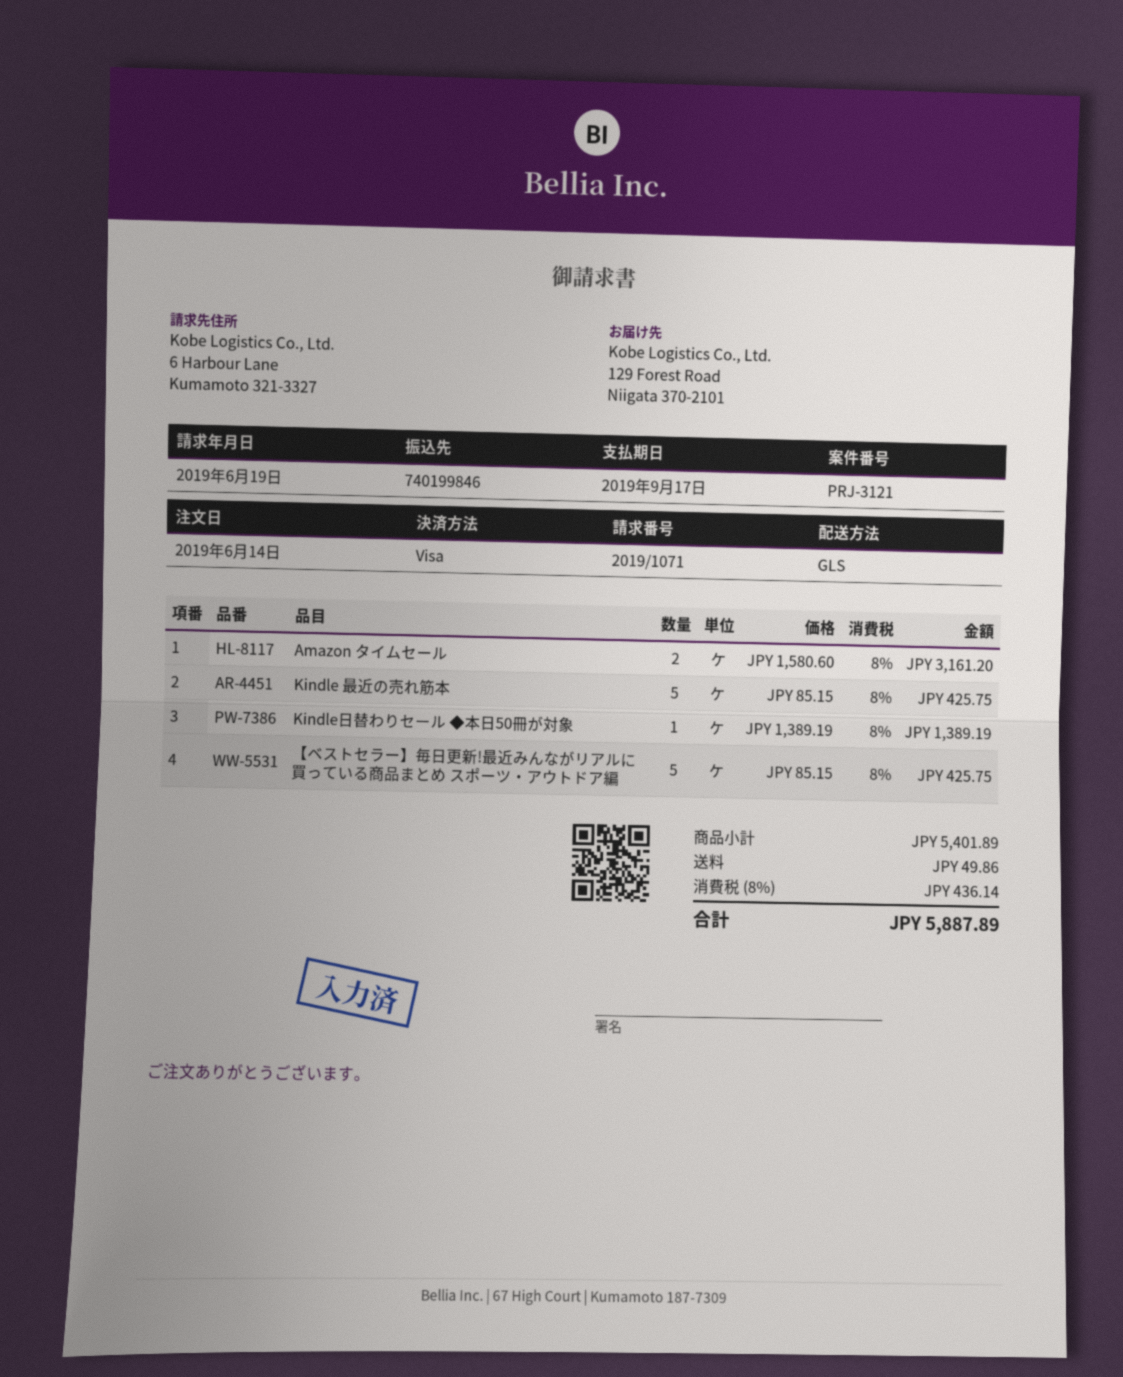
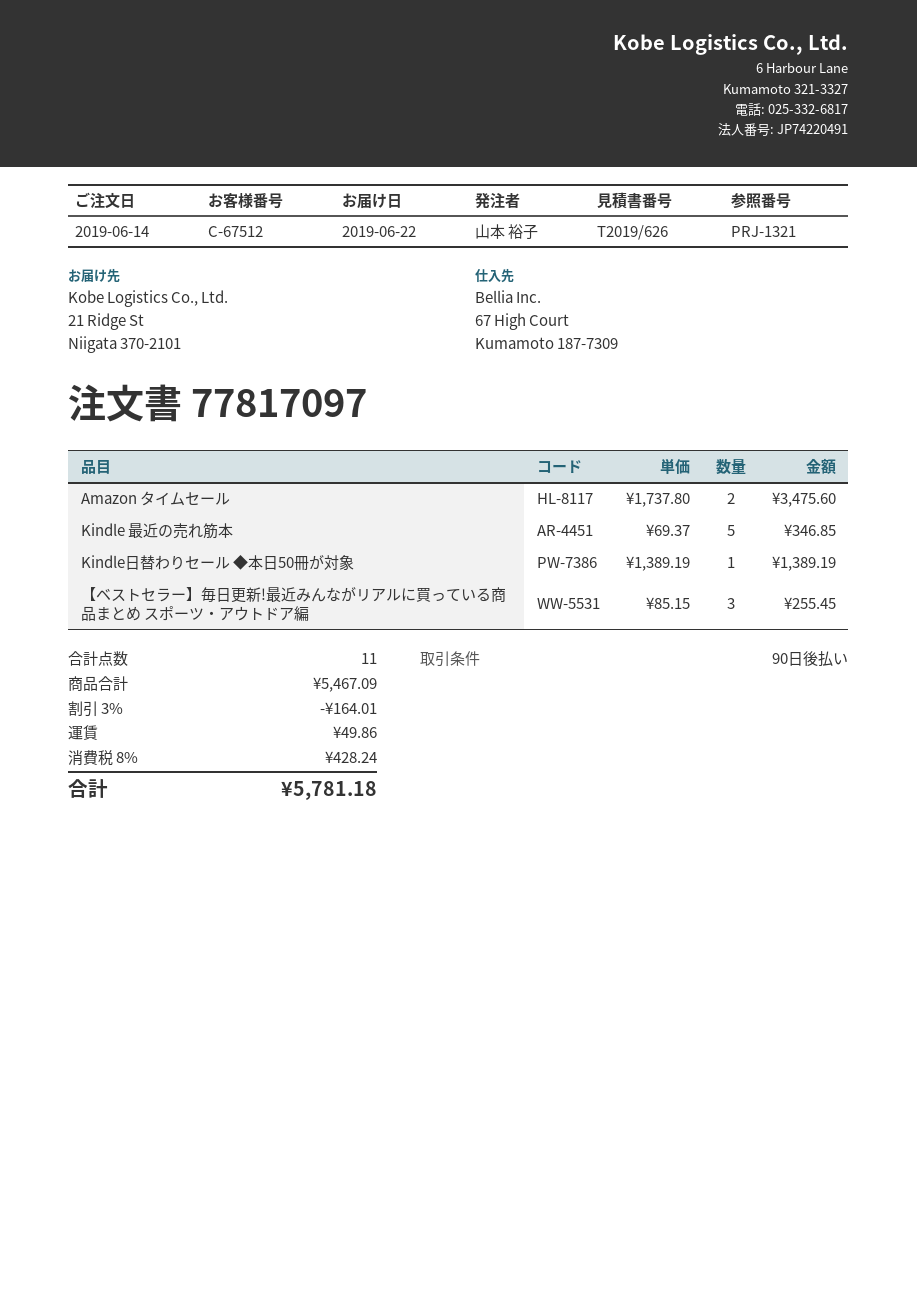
reference: PRJ-3121 -> PRJ-1321
ship to: 129 Forest Road, Niigata 370-2101 -> 21 Ridge St, Niigata 370-2101
Amazon タイムセール: 2 x 1580.60 = 3161.20 -> 2 x 1737.80 = 3475.60
Kindle 最近の売れ筋本: 5 x 85.15 = 425.75 -> 5 x 69.37 = 346.85
【ベストセラー】毎日更新!最近みんながリアルに買っている商品まとめ スポーツ・アウトドア編: 5 x 85.15 = 425.75 -> 3 x 85.15 = 255.45
subtotal: 5401.89 -> 5467.09
discount: none -> 3% = 164.01
tax: 8% = 436.14 -> 8% = 428.24
total: 5887.89 -> 5781.18

